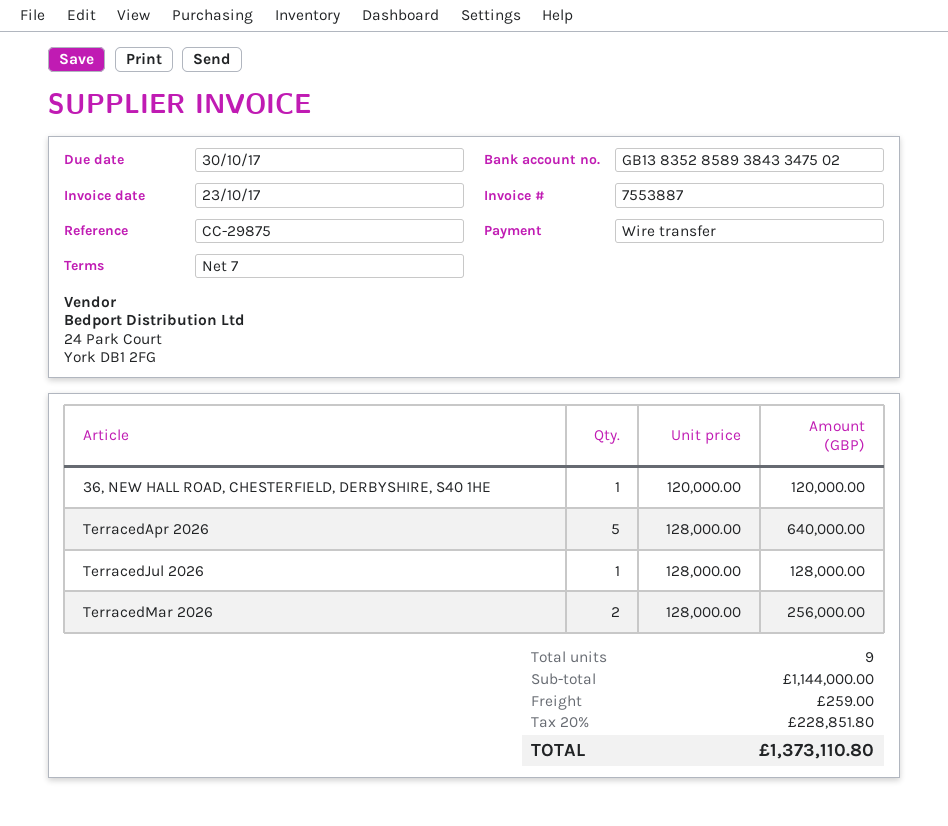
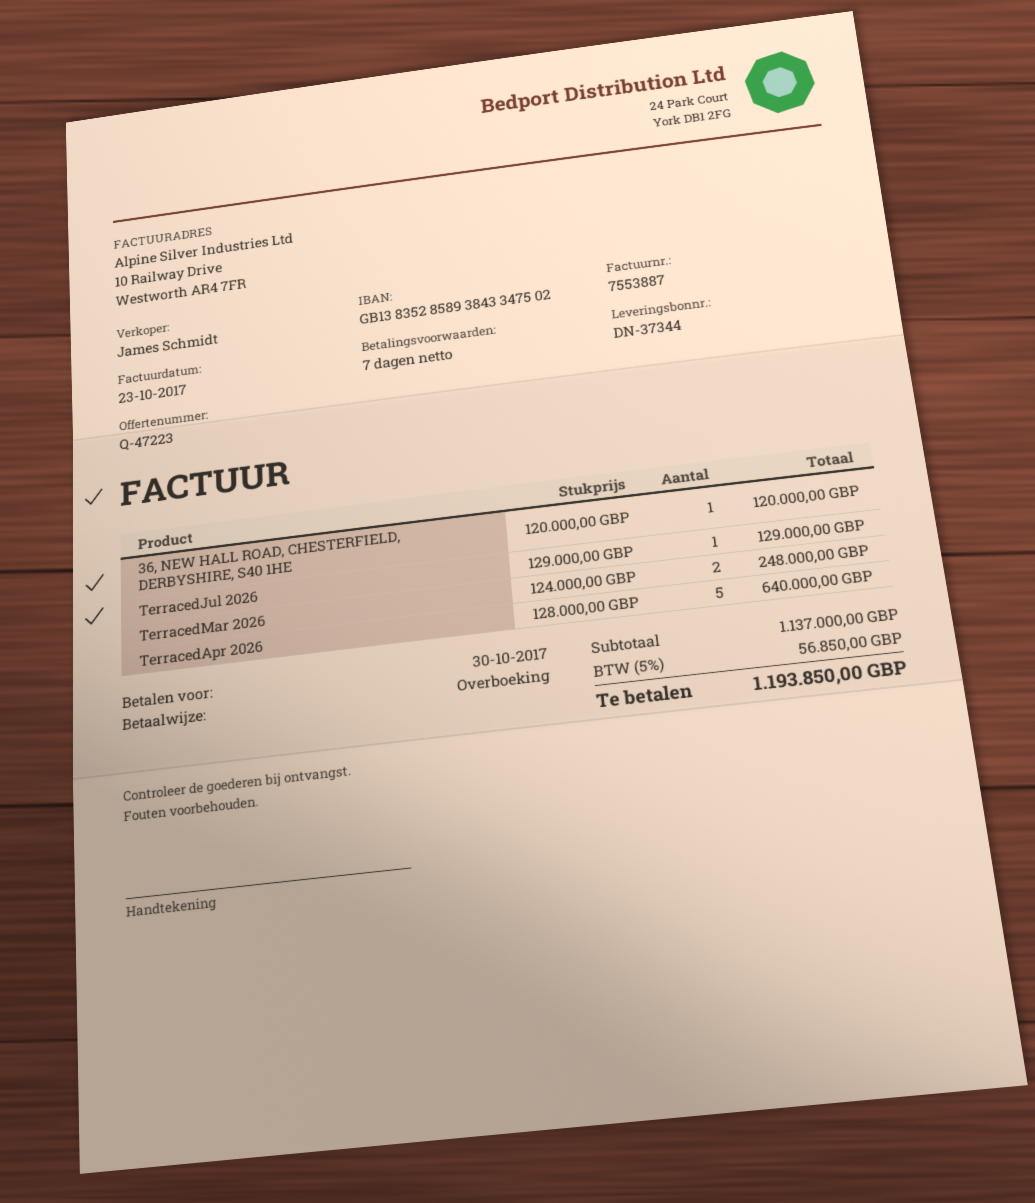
TerracedJul 2026: 1 x 128000.00 = 128000.00 -> 1 x 129000.00 = 129000.00
TerracedMar 2026: 2 x 128000.00 = 256000.00 -> 2 x 124000.00 = 248000.00
subtotal: 1144000.00 -> 1137000.00
shipping: 259.00 -> none
tax: 20% = 228851.80 -> 5% = 56850.00
total: 1373110.80 -> 1193850.00

